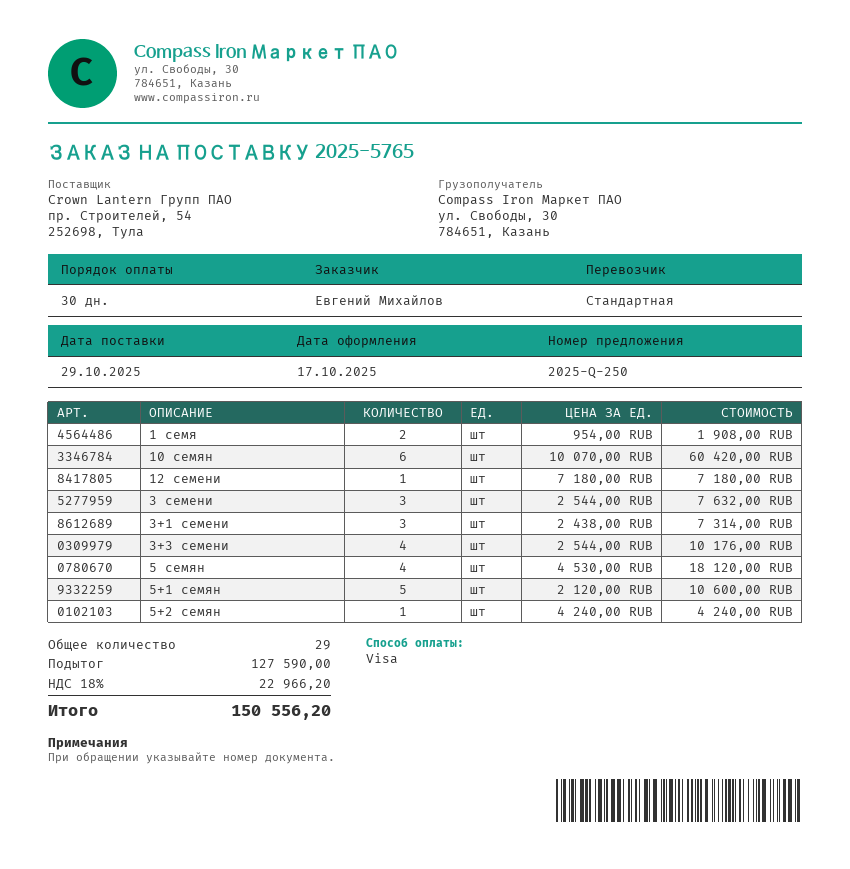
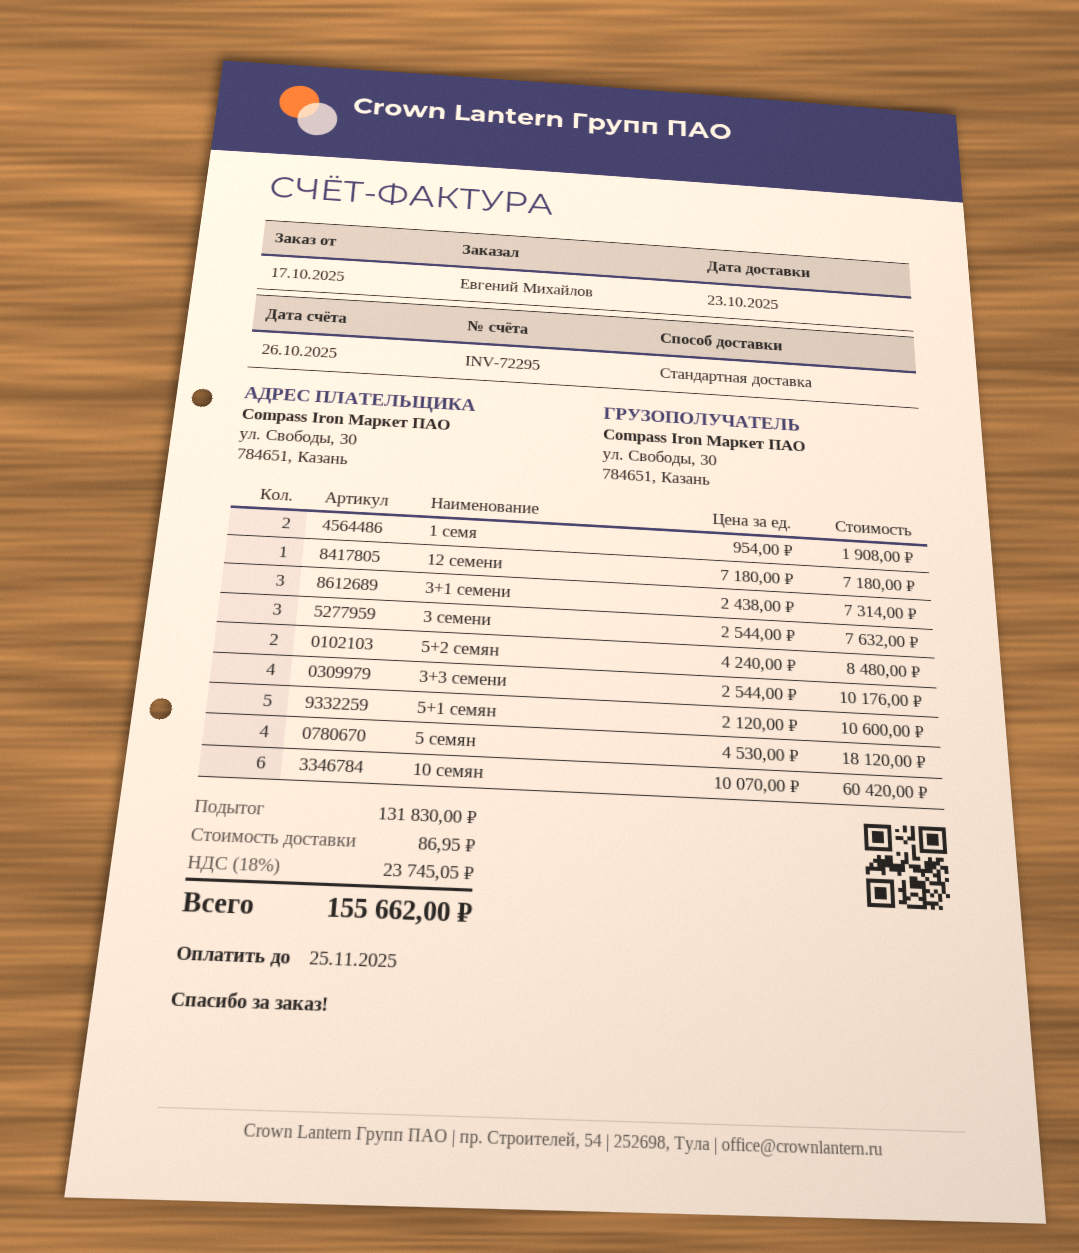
delivery date: 2025-10-29 -> 2025-10-23
5+2 семян: 1 x 4240.00 = 4240.00 -> 2 x 4240.00 = 8480.00
subtotal: 127590.00 -> 131830.00
shipping: none -> 86.95
tax: 18% = 22966.20 -> 18% = 23745.05
total: 150556.20 -> 155662.00

